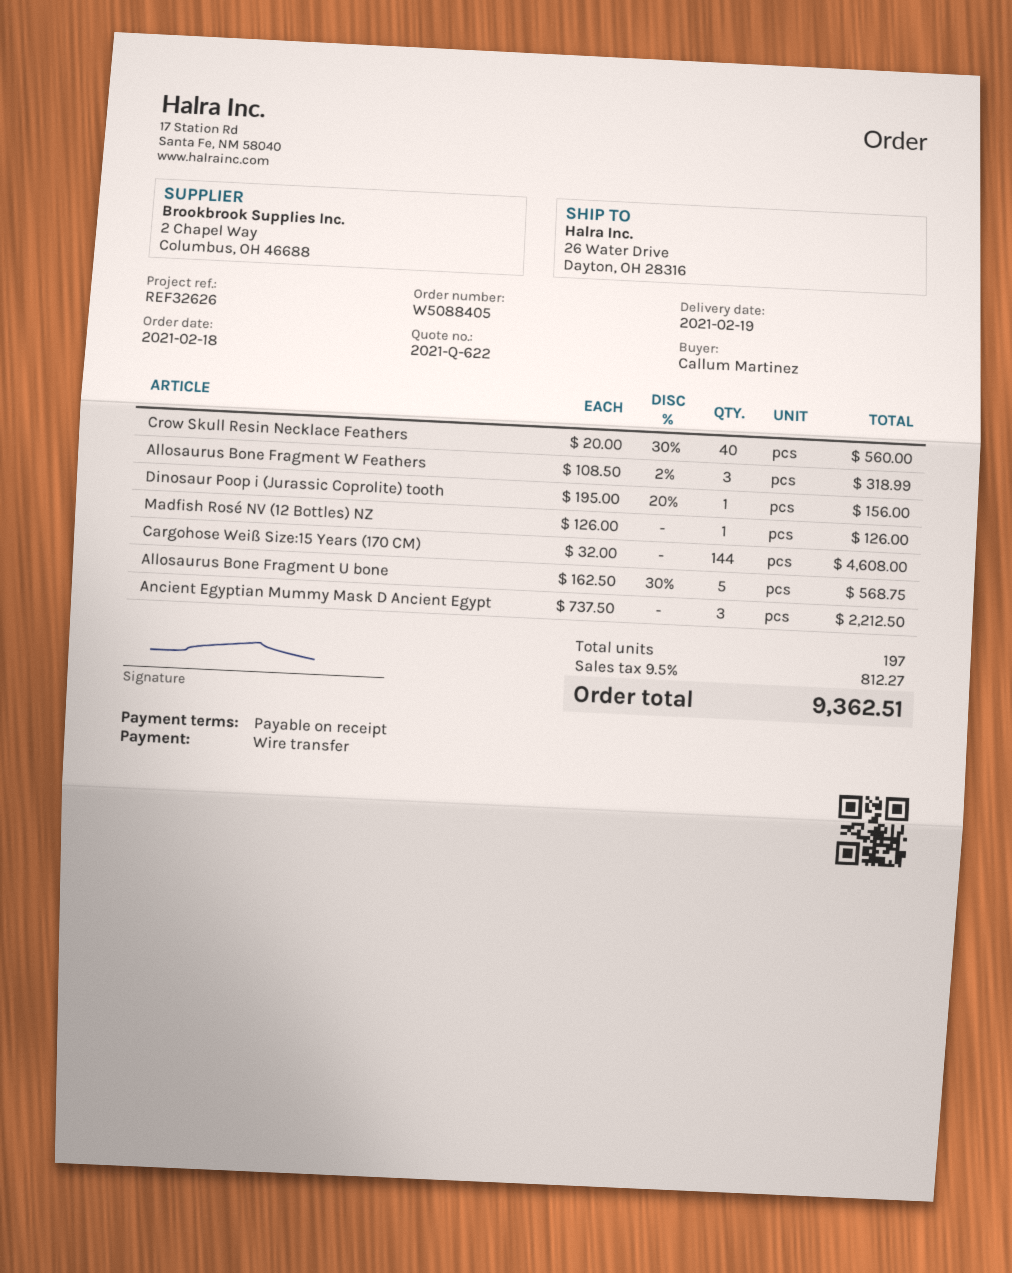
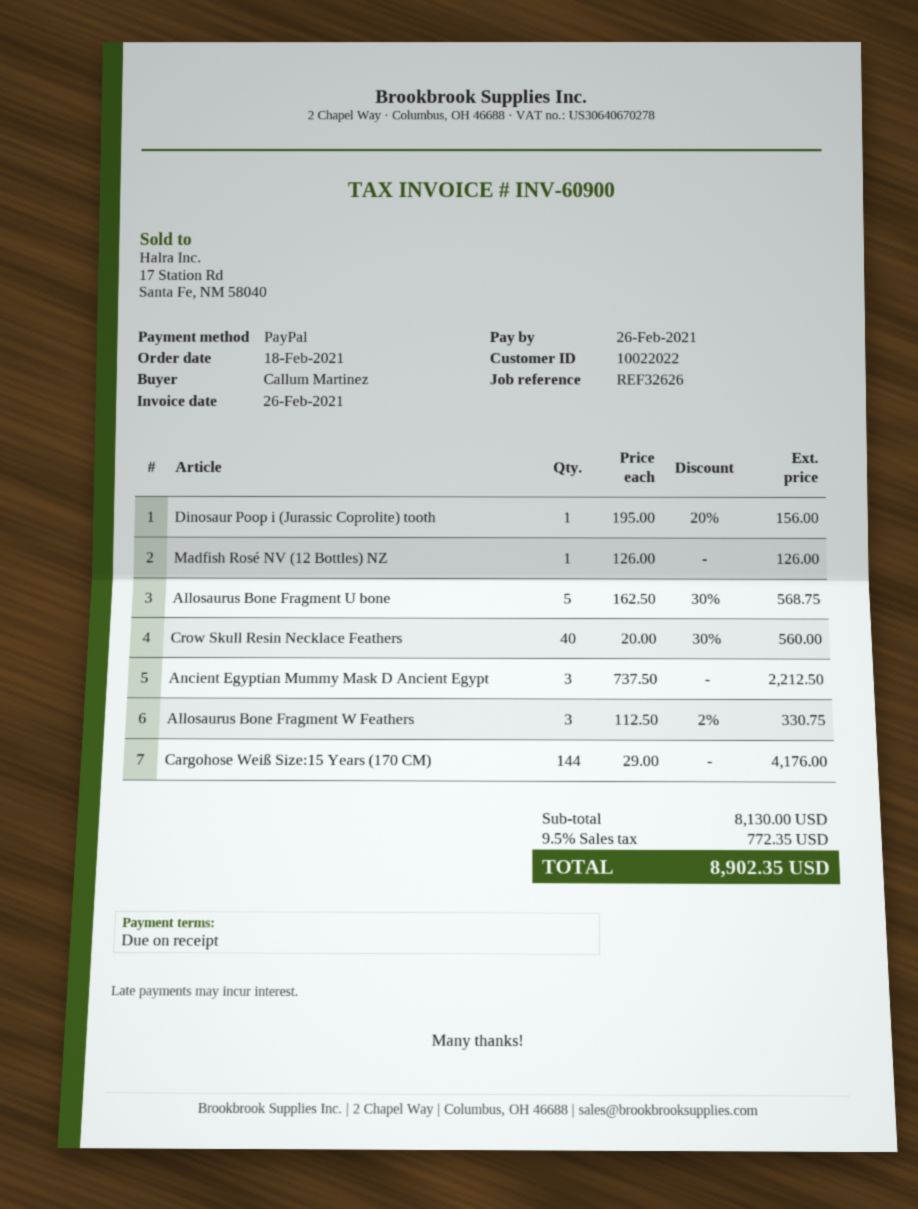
payment method: bank transfer -> PayPal
Allosaurus Bone Fragment W Feathers: 3 x 108.50 - 2% = 318.99 -> 3 x 112.50 - 2% = 330.75
Cargohose Weiß Size:15 Years (170 CM): 144 x 32.00 = 4608.00 -> 144 x 29.00 = 4176.00
tax: 9.5% = 812.27 -> 9.5% = 772.35
total: 9362.51 -> 8902.35

